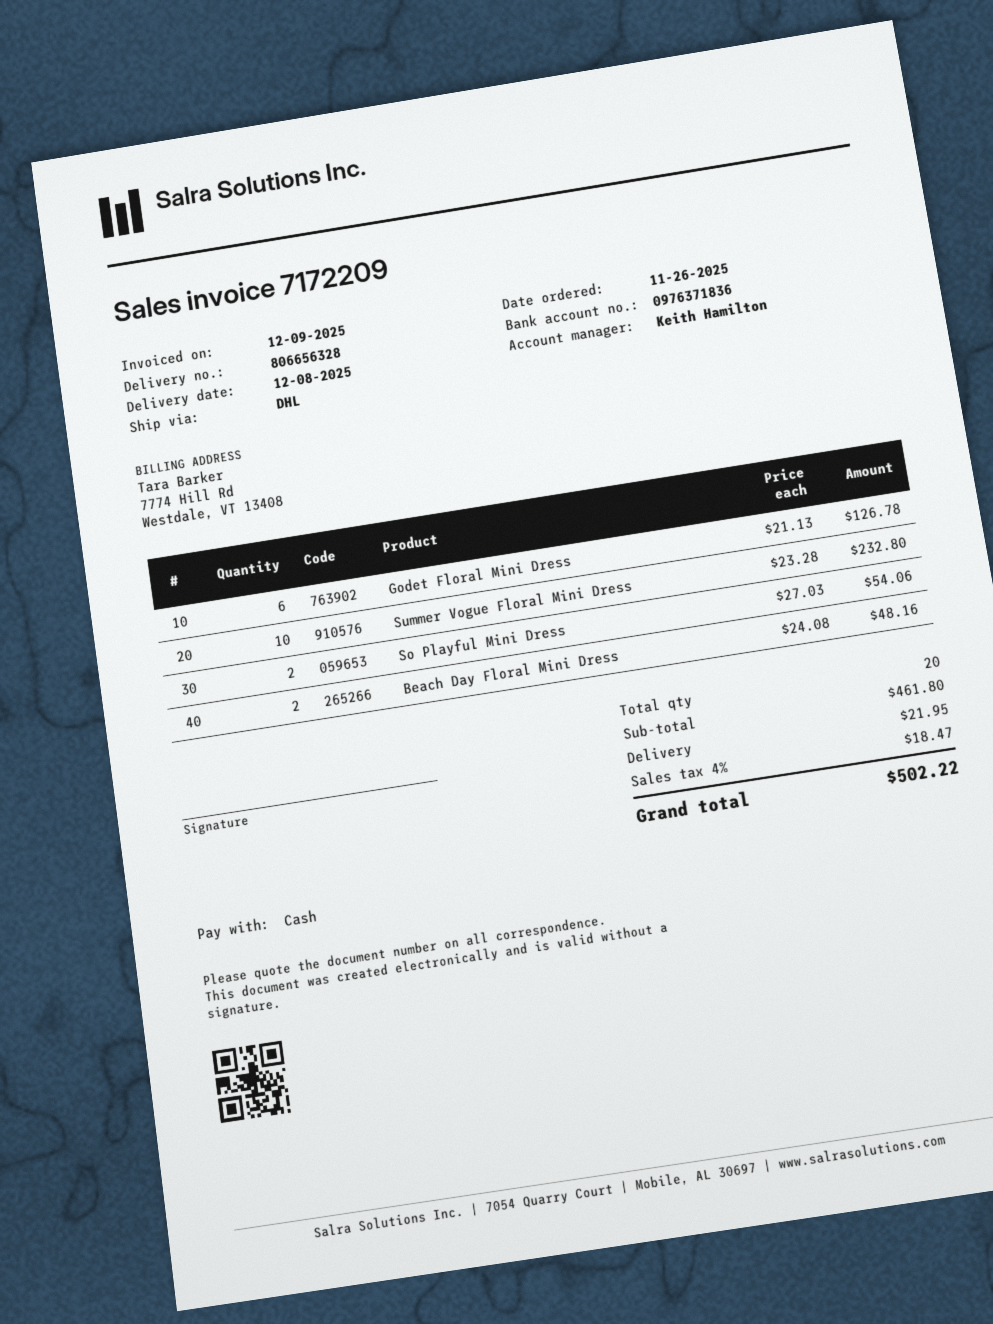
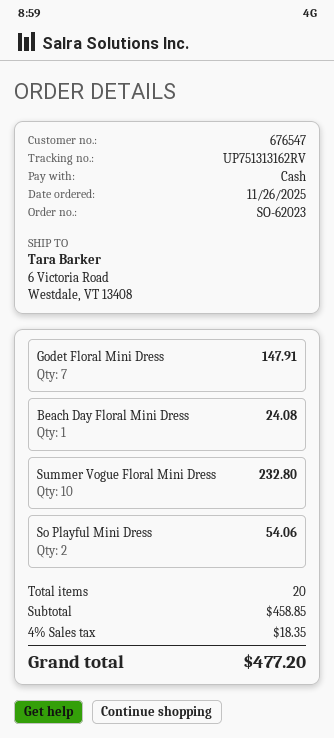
Godet Floral Mini Dress: 6 for 126.78 -> 7 for 147.91
Beach Day Floral Mini Dress: 2 for 48.16 -> 1 for 24.08
subtotal: 461.80 -> 458.85
shipping: 21.95 -> none
tax: 4% = 18.47 -> 4% = 18.35
total: 502.22 -> 477.20

